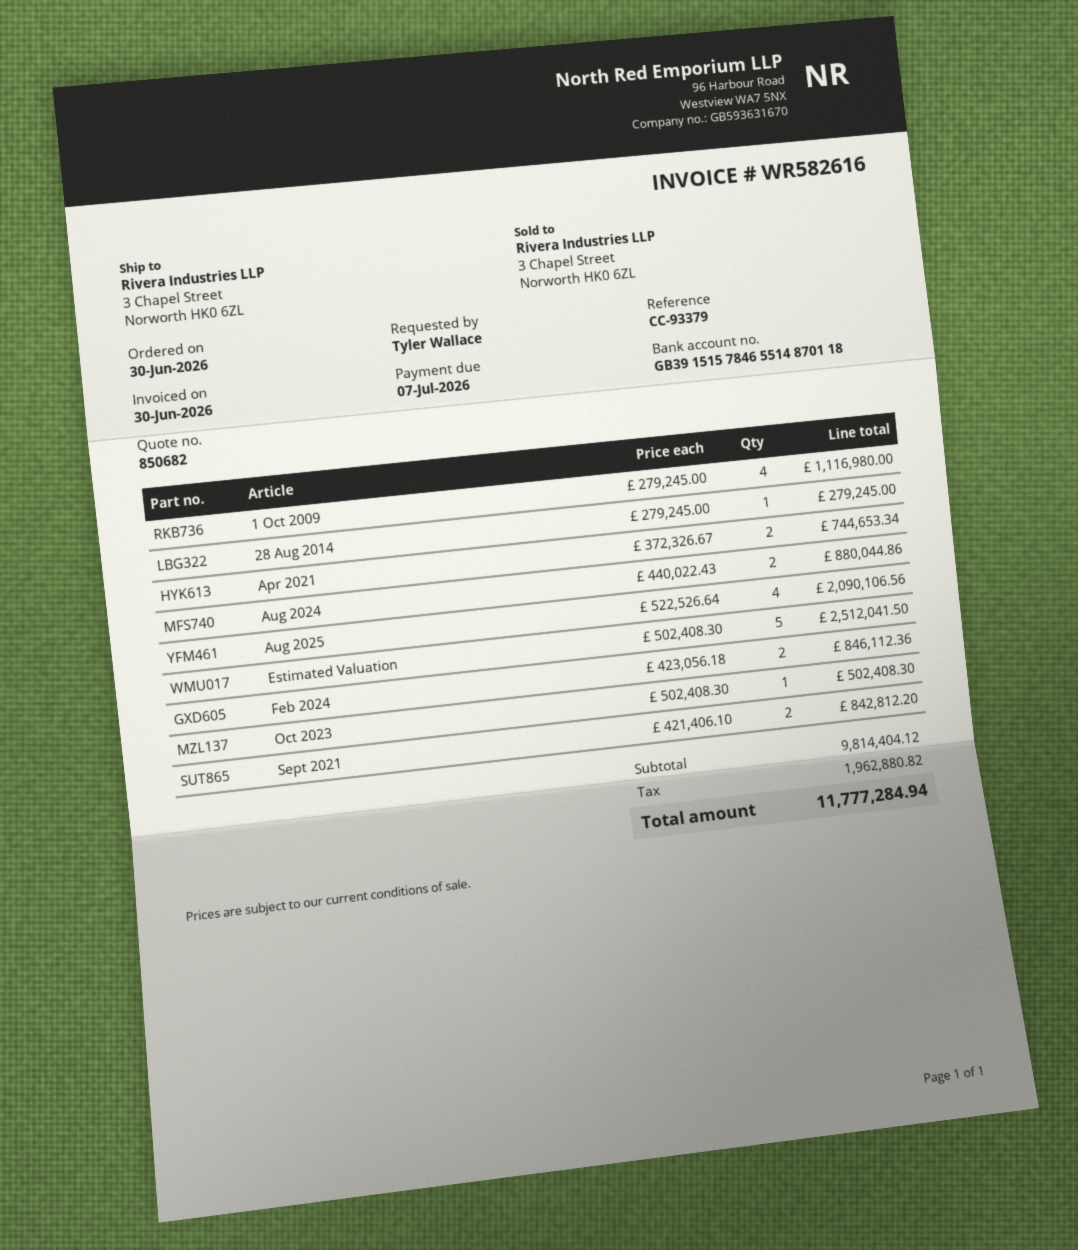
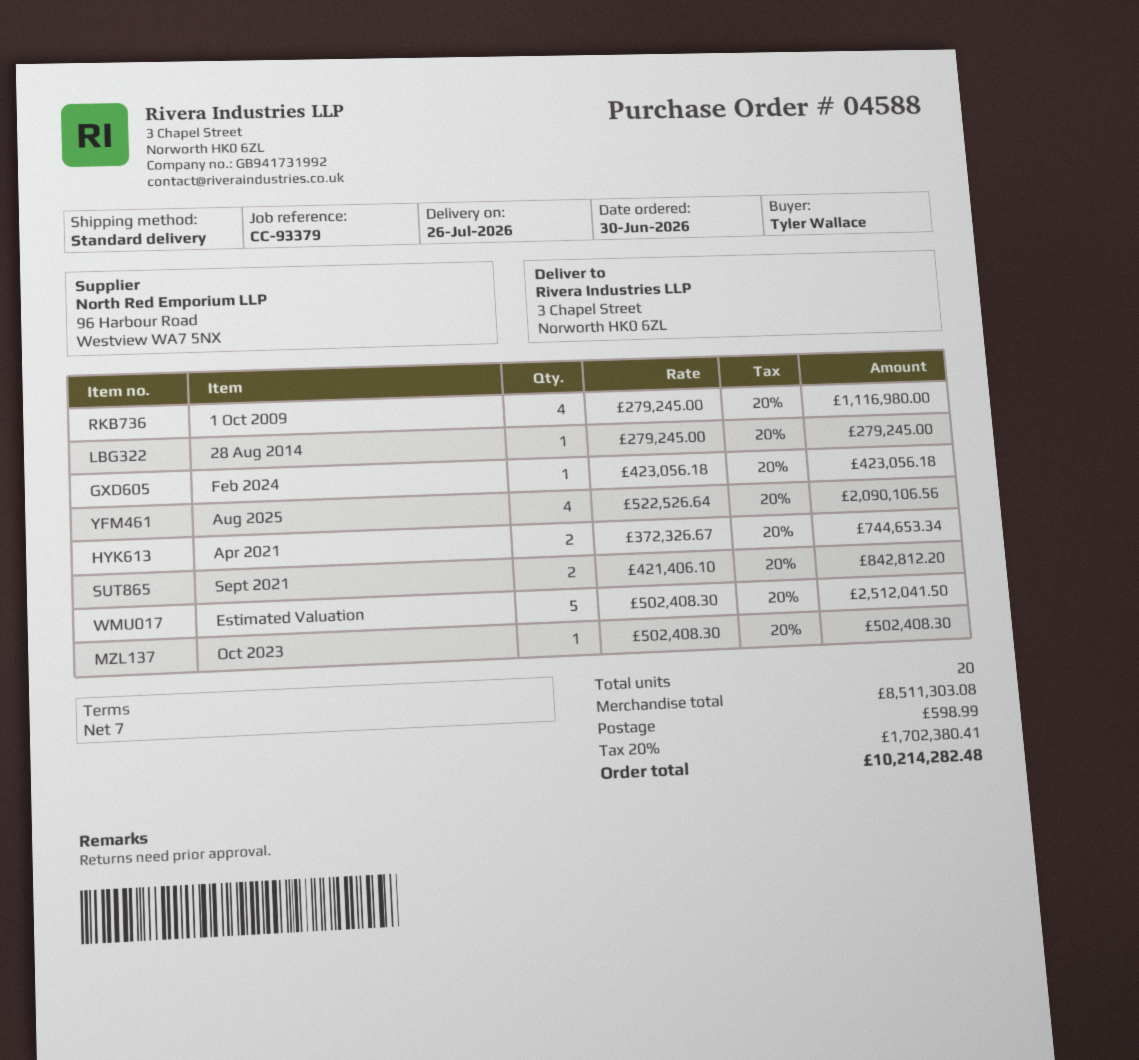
Aug 2024: 2 x 440022.43 = 880044.86 -> none
Feb 2024: 2 x 423056.18 = 846112.36 -> 1 x 423056.18 = 423056.18
subtotal: 9814404.12 -> 8511303.08
shipping: none -> 598.99
tax: 1962880.82 -> 1702380.41
total: 11777284.94 -> 10214282.48

